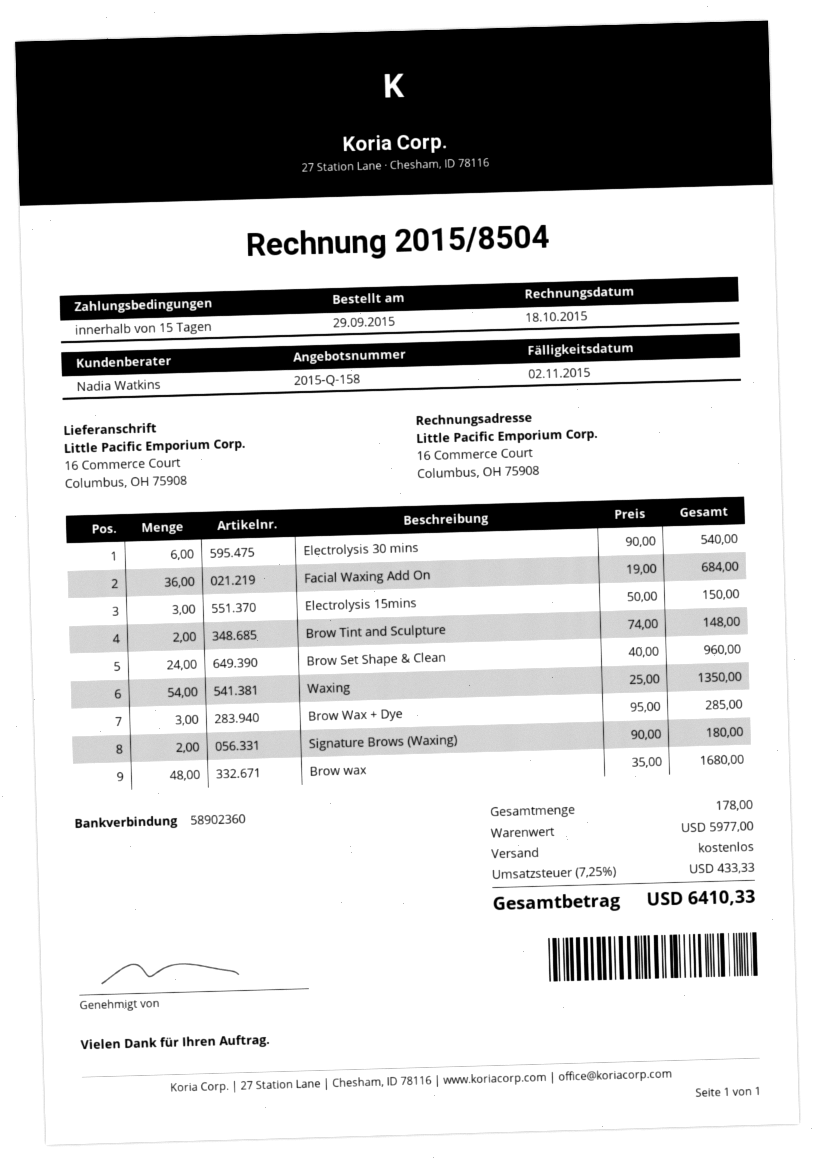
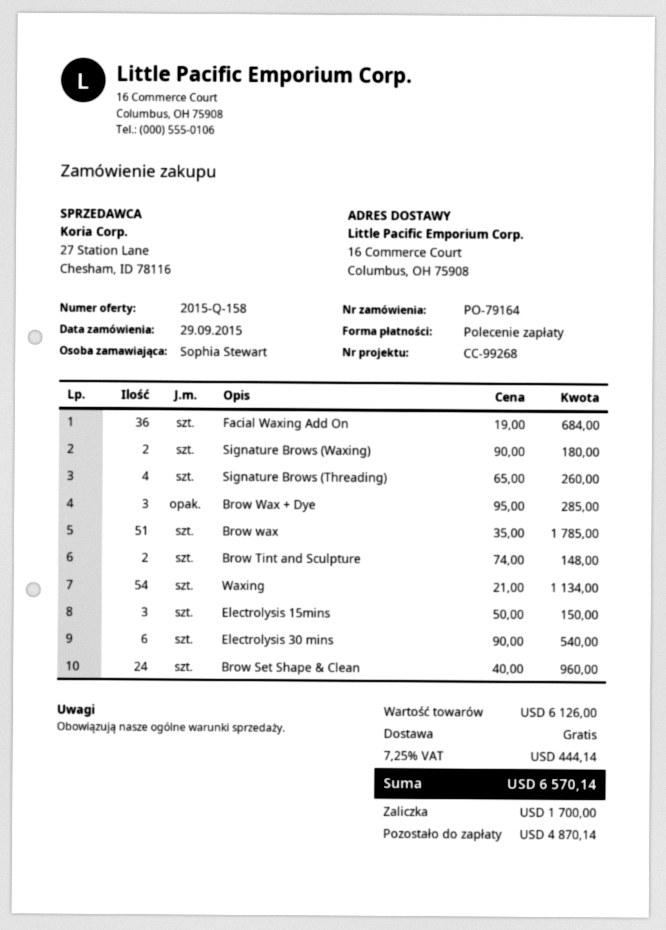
Waxing: 54 x 25.00 = 1350.00 -> 54 x 21.00 = 1134.00
Brow wax: 48 x 35.00 = 1680.00 -> 51 x 35.00 = 1785.00
Signature Brows (Threading): none -> 4 x 65.00 = 260.00
subtotal: 5977.00 -> 6126.00
tax: 7.25% = 433.33 -> 7.25% = 444.14
total: 6410.33 -> 6570.14

